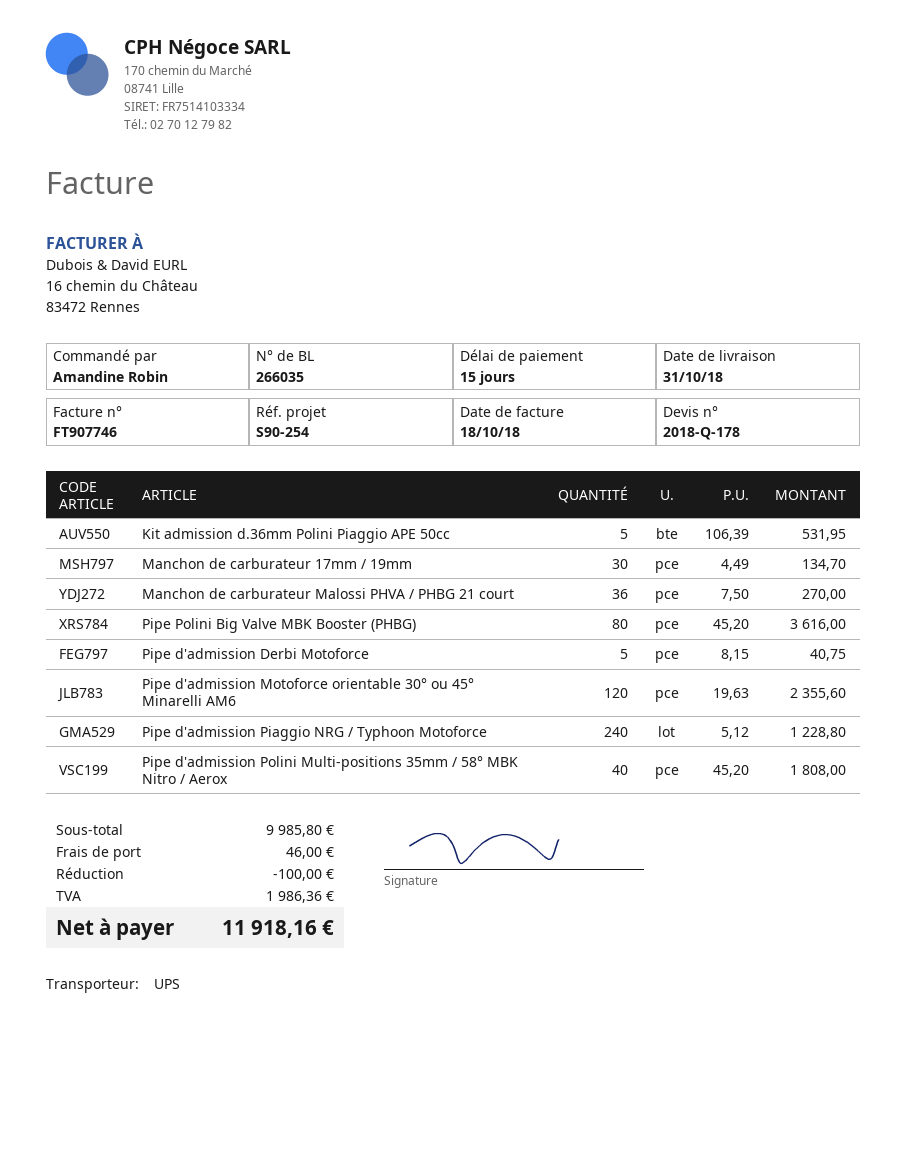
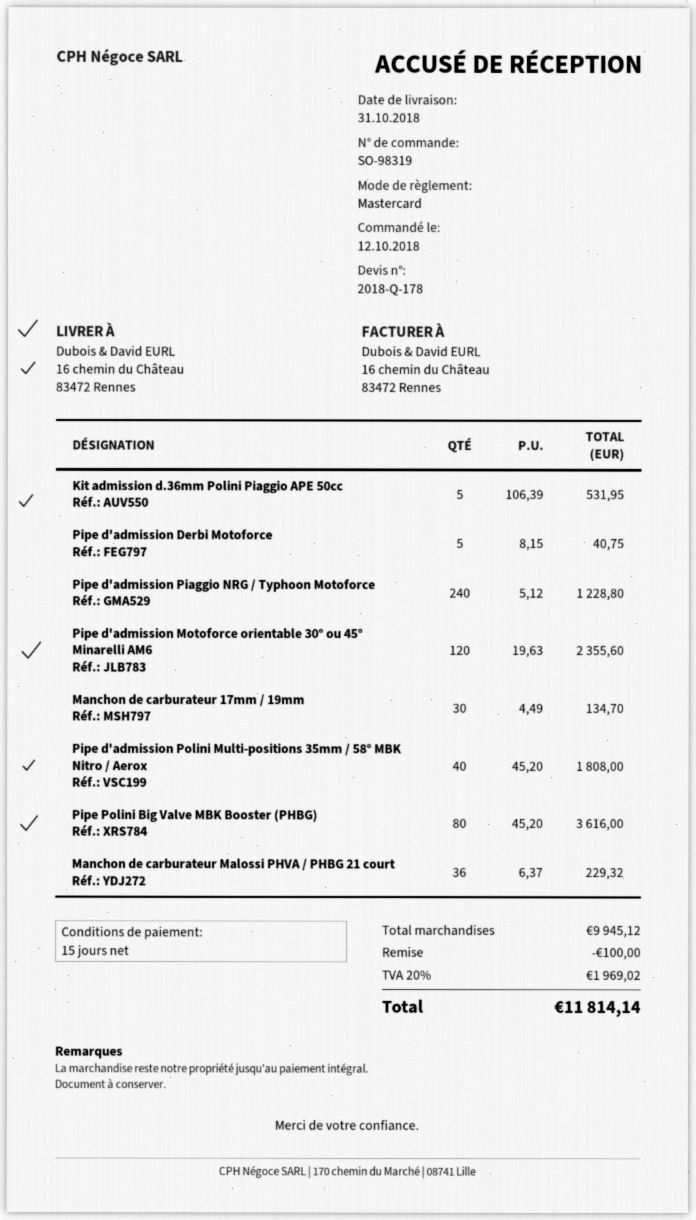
Manchon de carburateur Malossi PHVA / PHBG 21 court: 36 x 7.50 = 270.00 -> 36 x 6.37 = 229.32
subtotal: 9985.80 -> 9945.12
shipping: 46.00 -> none
tax: 1986.36 -> 1969.02
total: 11918.16 -> 11814.14

